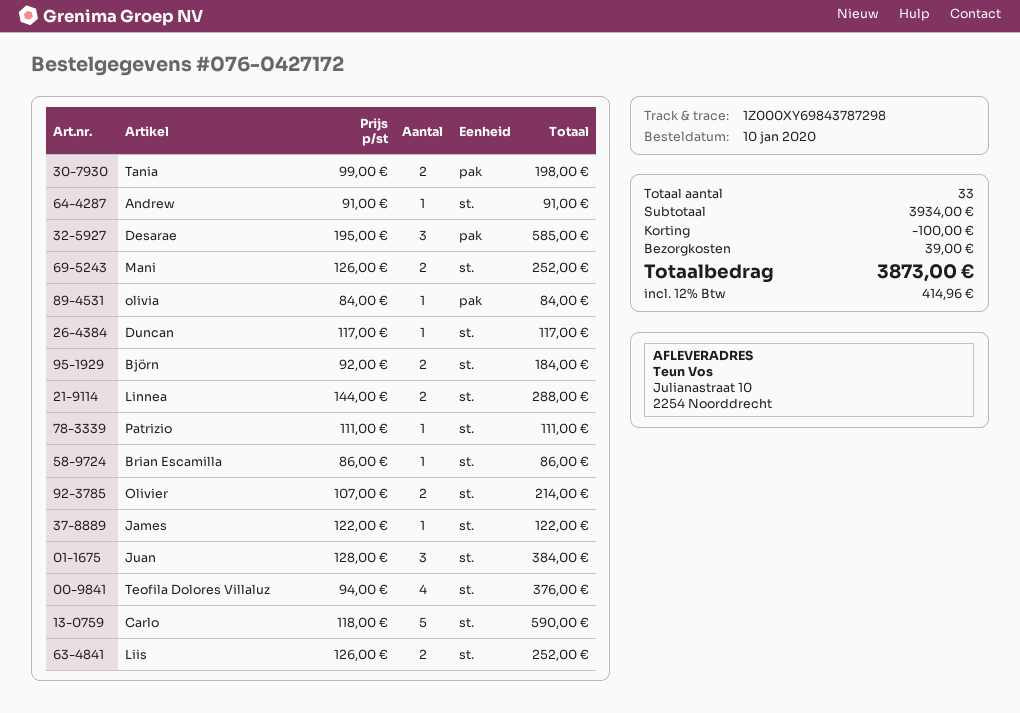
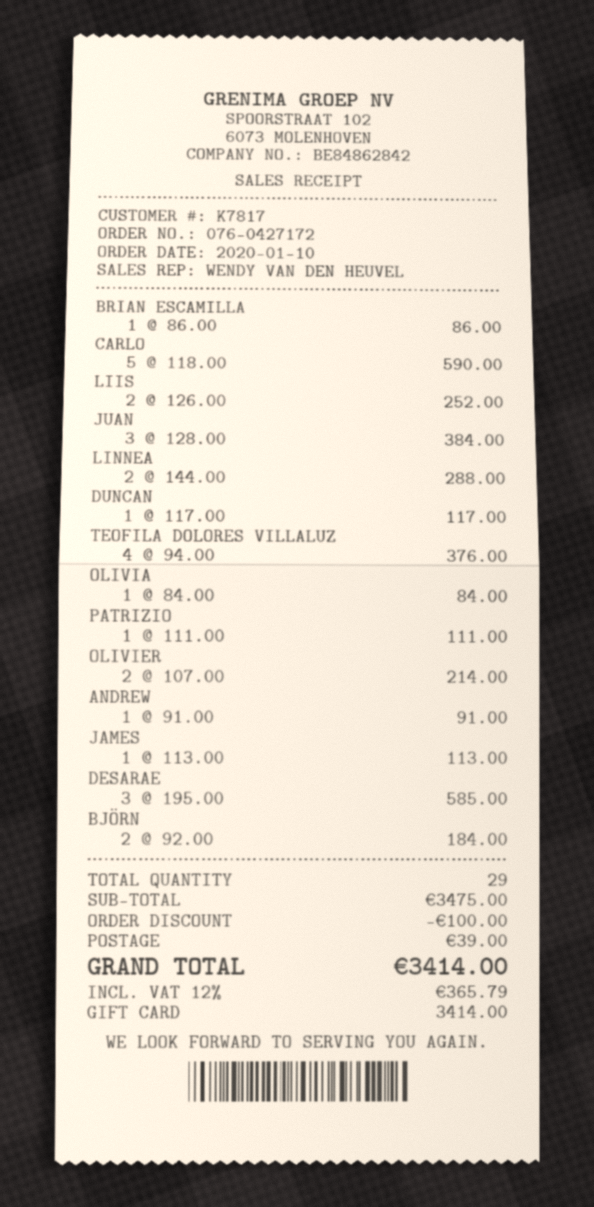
Tania: 2 x 99.00 = 198.00 -> none
Mani: 2 x 126.00 = 252.00 -> none
James: 1 x 122.00 = 122.00 -> 1 x 113.00 = 113.00
total quantity: 33 -> 29
subtotal: 3934.00 -> 3475.00
tax: 12% = 414.96 -> 12% = 365.79
total: 3873.00 -> 3414.00

